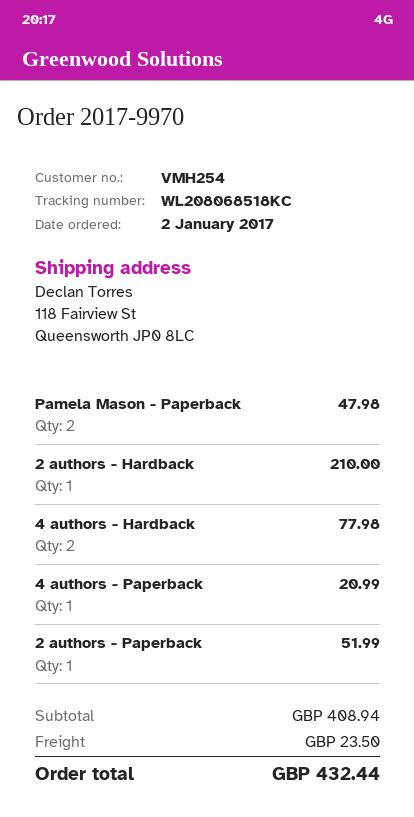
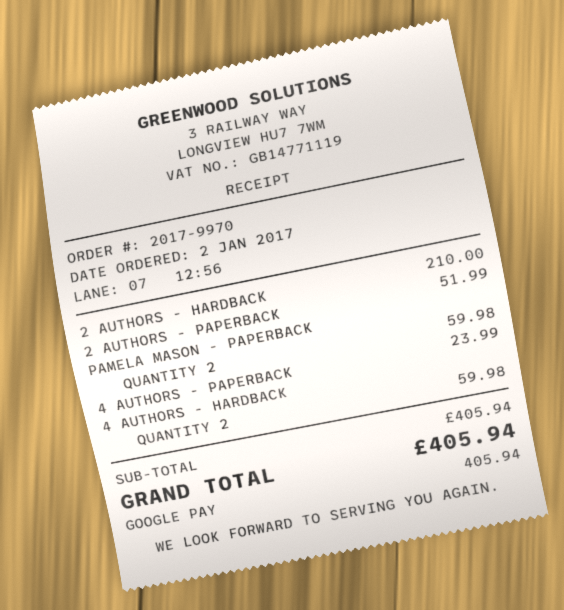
Pamela Mason - Paperback: 2 for 47.98 -> 2 for 59.98
4 authors - Hardback: 2 for 77.98 -> 2 for 59.98
4 authors - Paperback: 1 for 20.99 -> 1 for 23.99
subtotal: 408.94 -> 405.94
shipping: 23.50 -> none
total: 432.44 -> 405.94

